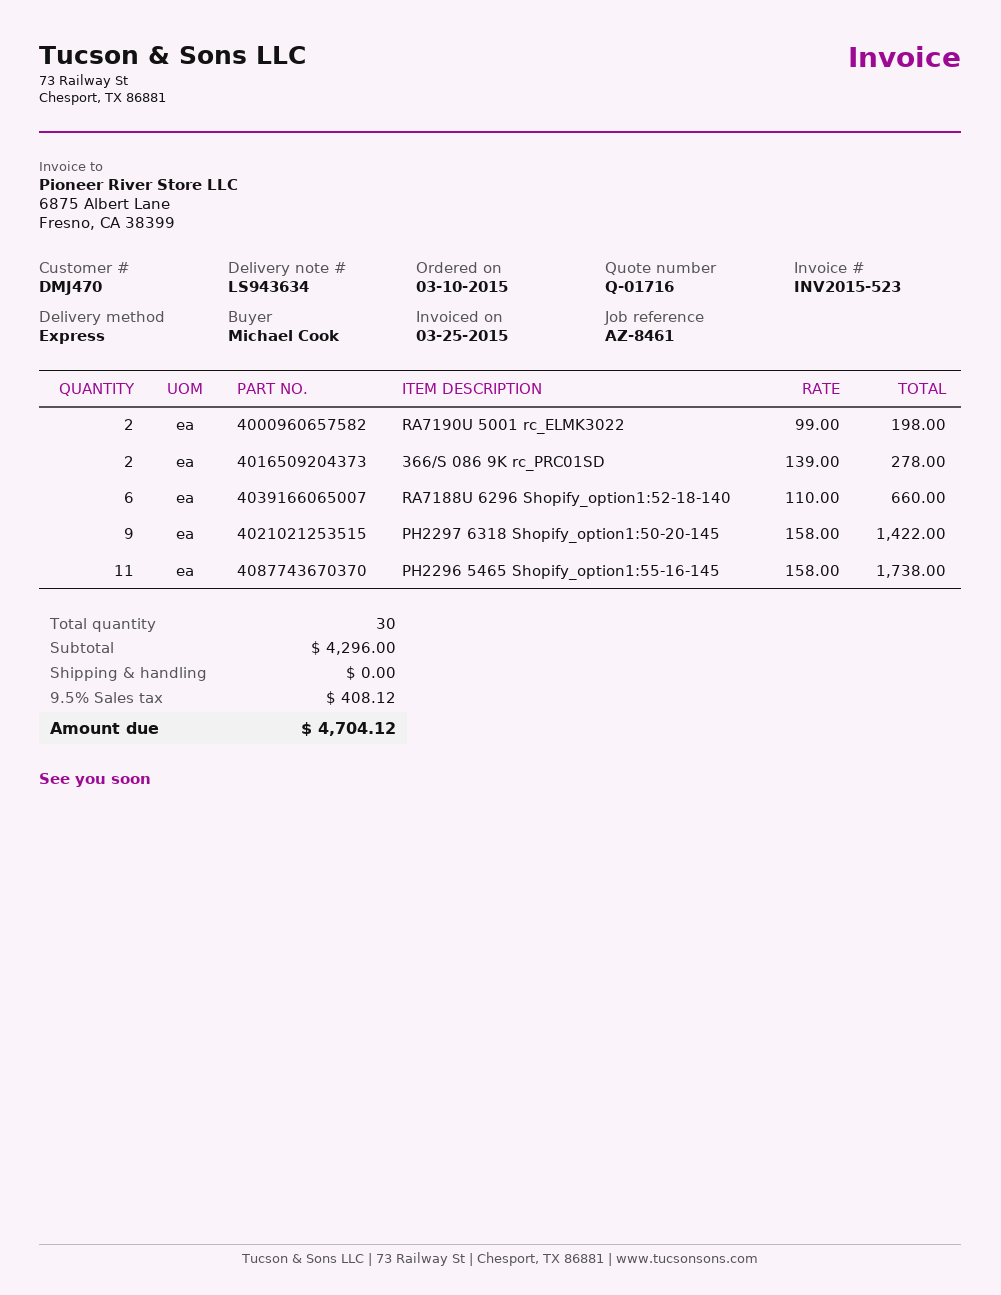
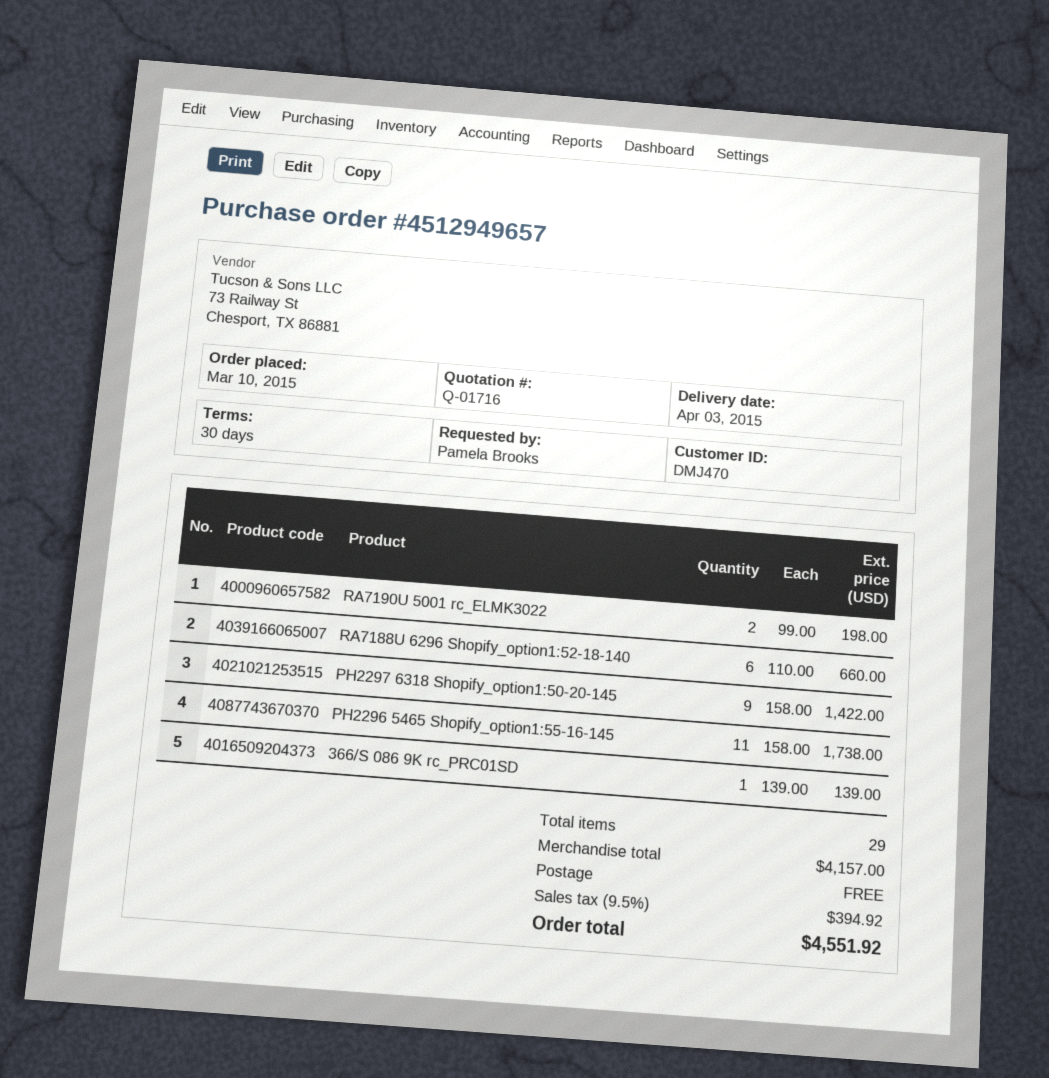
ordered by: Michael Cook -> Pamela Brooks
366/S 086 9K rc_PRC01SD: 2 x 139.00 = 278.00 -> 1 x 139.00 = 139.00
total quantity: 30 -> 29
subtotal: 4296.00 -> 4157.00
tax: 9.5% = 408.12 -> 9.5% = 394.92
total: 4704.12 -> 4551.92

